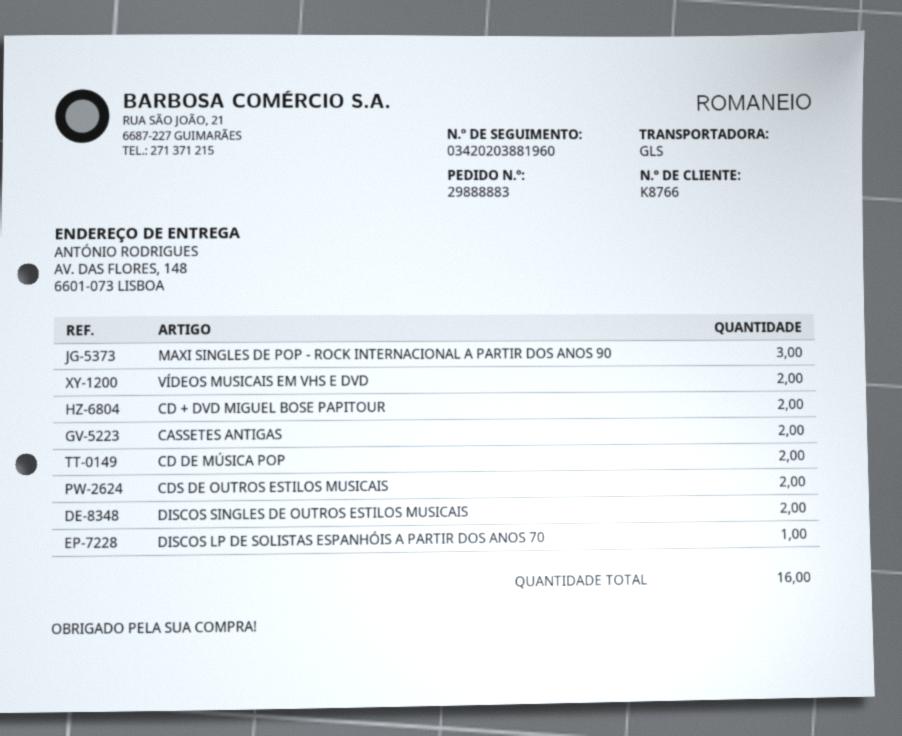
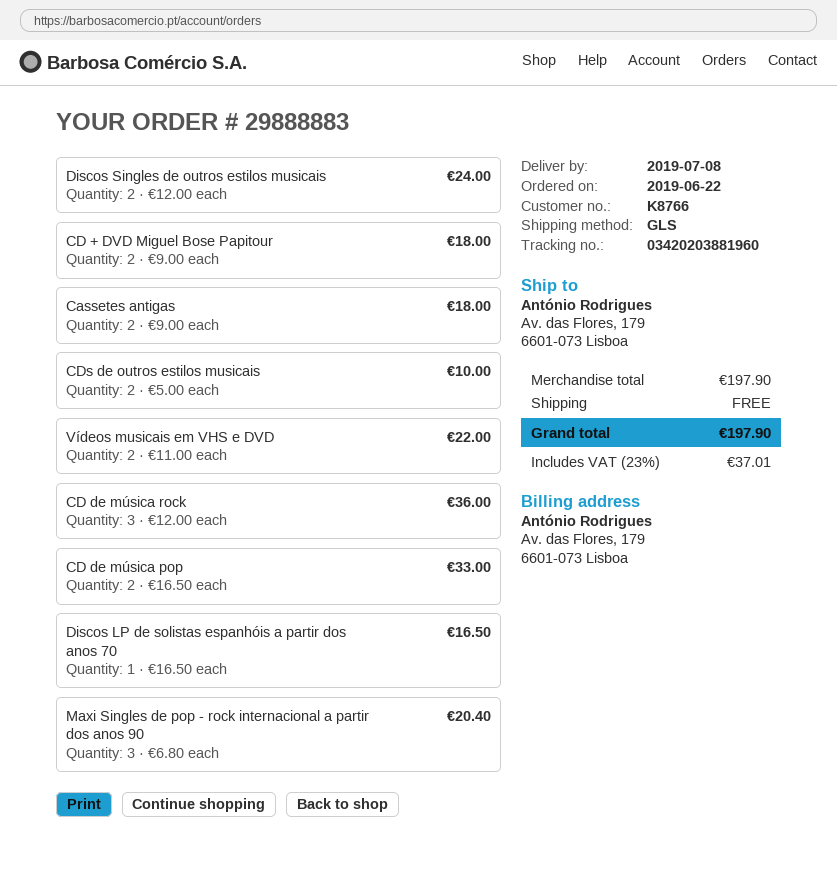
ship to: AV. DAS FLORES, 148, 6601-073 LISBOA -> Av. das Flores, 179, 6601-073 Lisboa
CD de música rock: none -> 3

